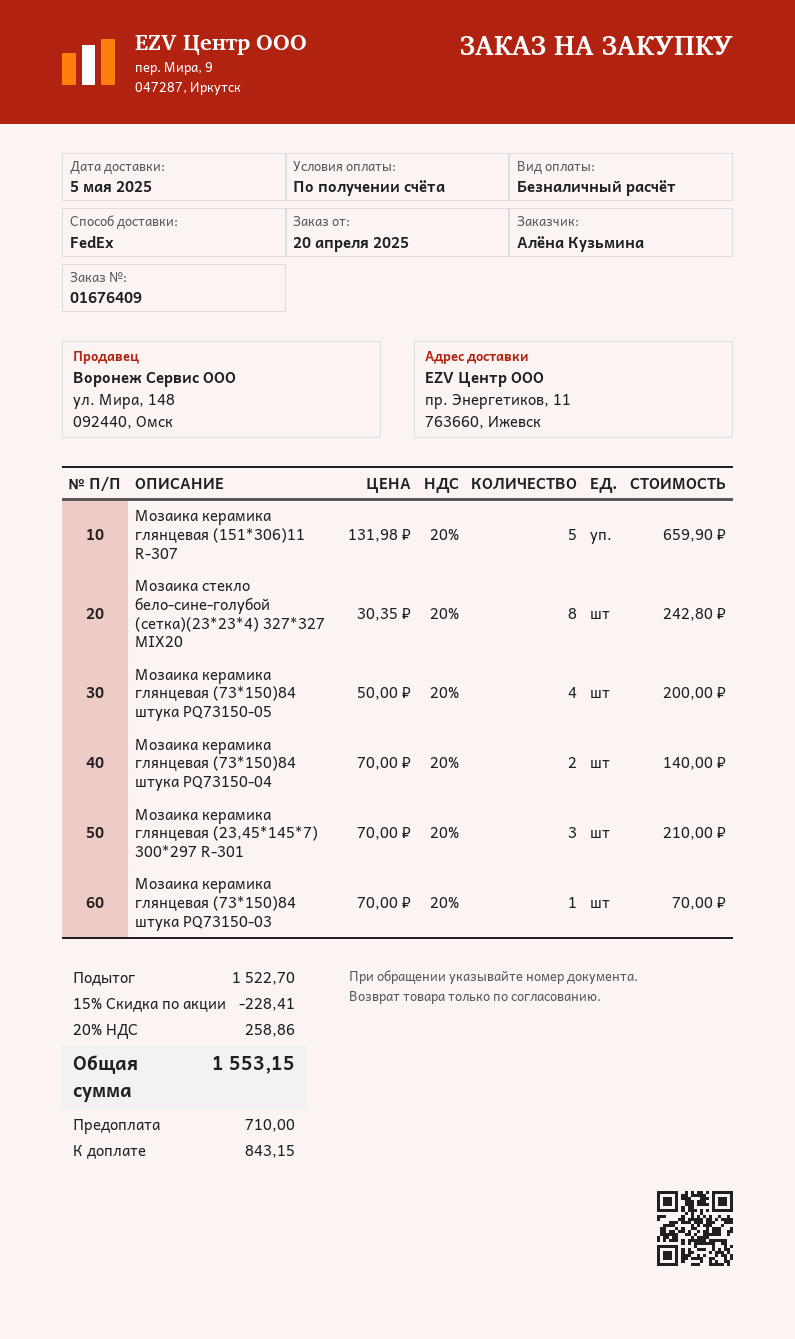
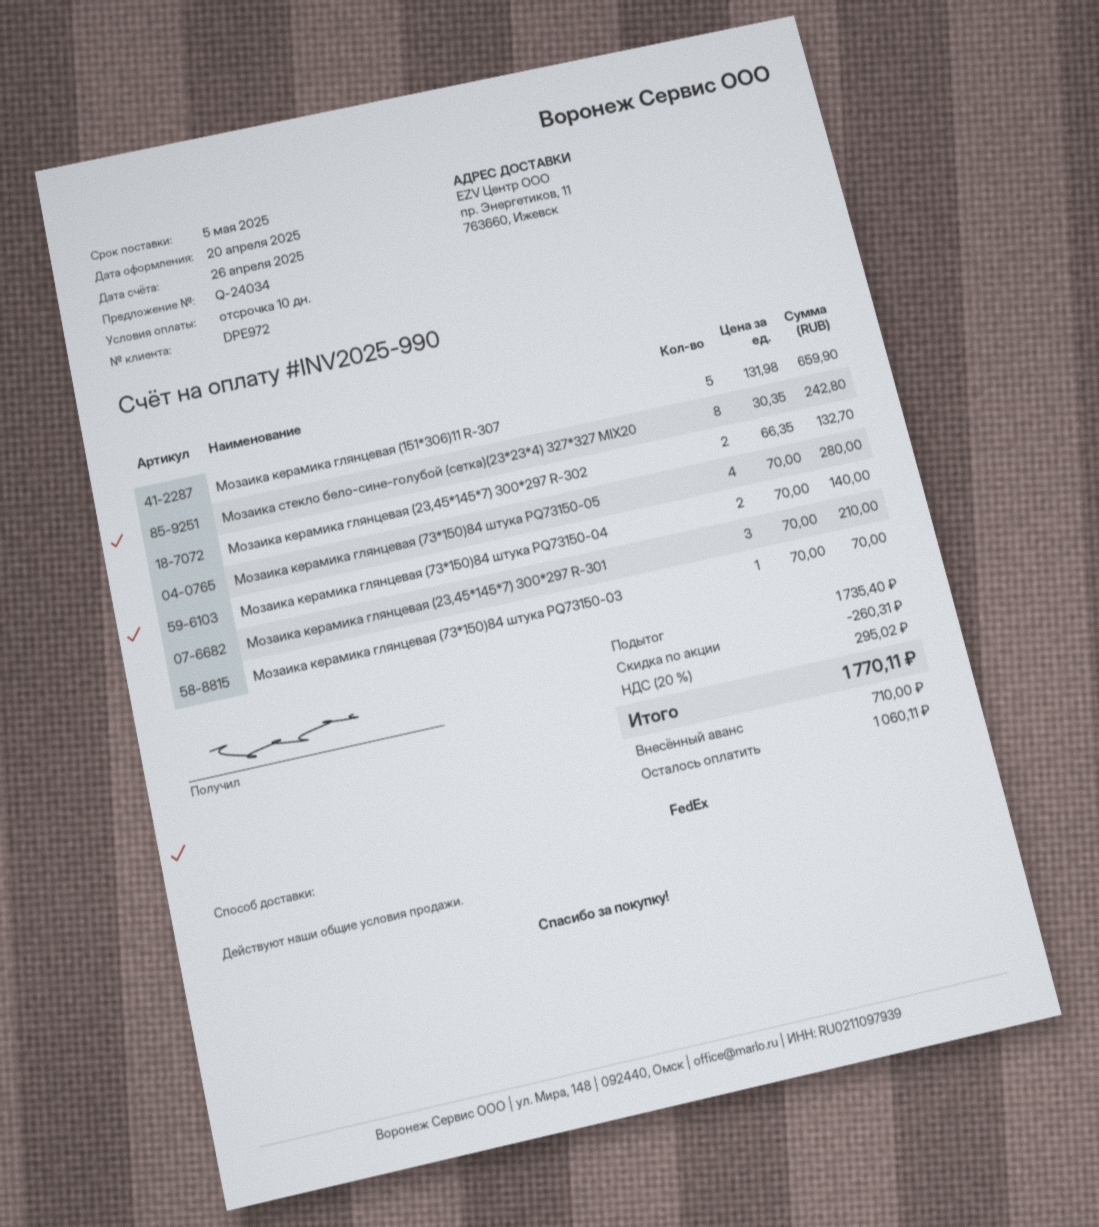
payment terms: on receipt -> 10 days
Мозаика керамика глянцевая (73*150)84 штука PQ73150-05: 4 x 50.00 = 200.00 -> 4 x 70.00 = 280.00
Мозаика керамика глянцевая (23,45*145*7) 300*297 R-302: none -> 2 x 66.35 = 132.70
subtotal: 1522.70 -> 1735.40
discount: 228.41 -> 260.31
tax: 20% = 258.86 -> 20% = 295.02
total: 1553.15 -> 1770.11
balance: 843.15 -> 1060.11

